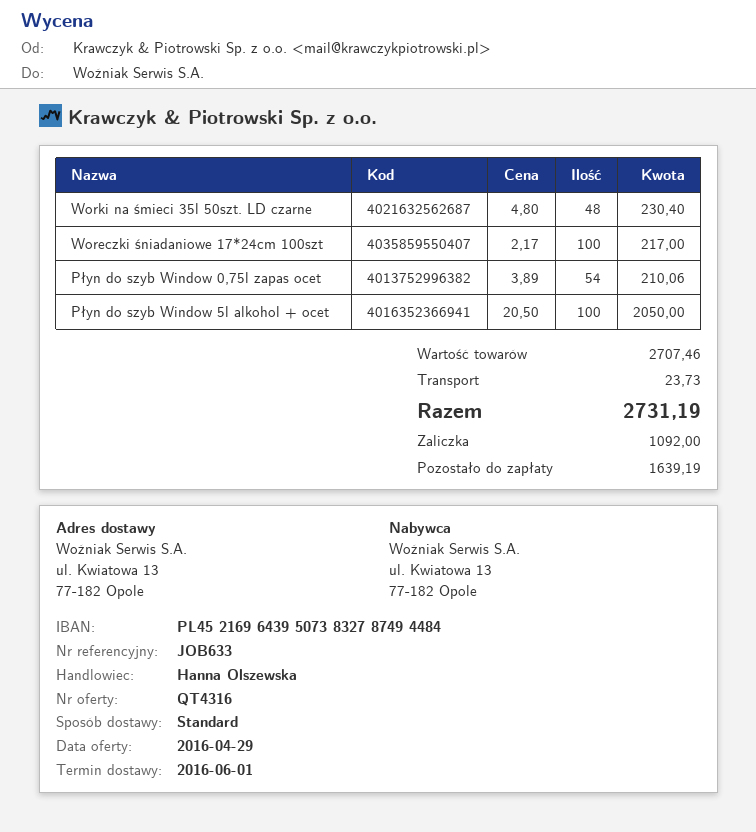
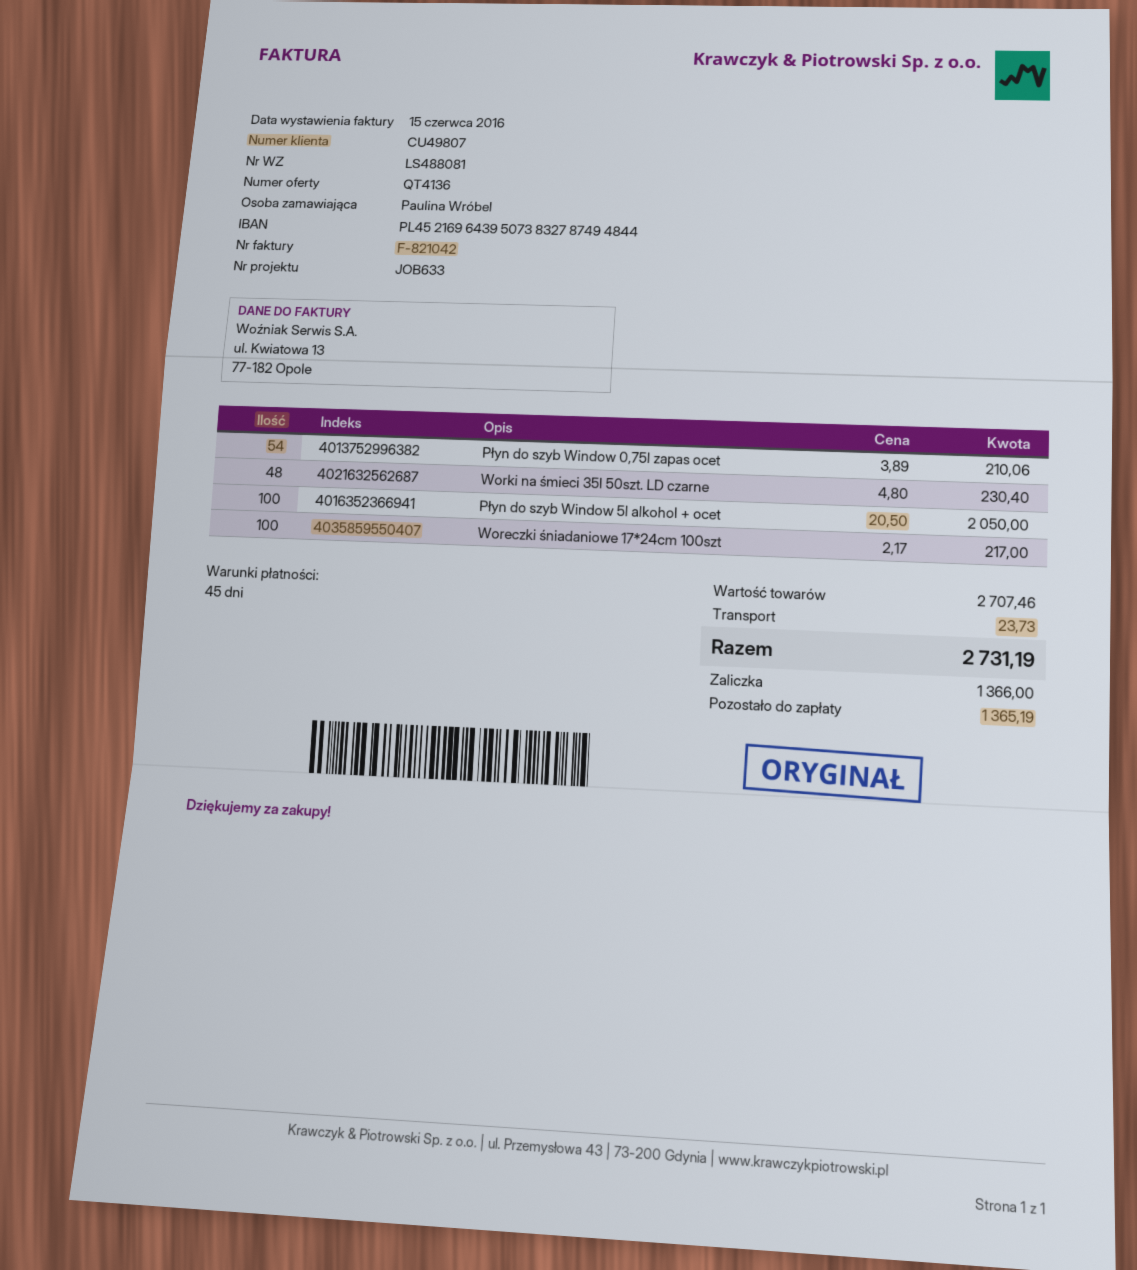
quote number: QT4316 -> QT4136
bank account: PL45216964395073832787494484 -> PL45216964395073832787494844
deposit: 1092.00 -> 1366.00
balance: 1639.19 -> 1365.19

